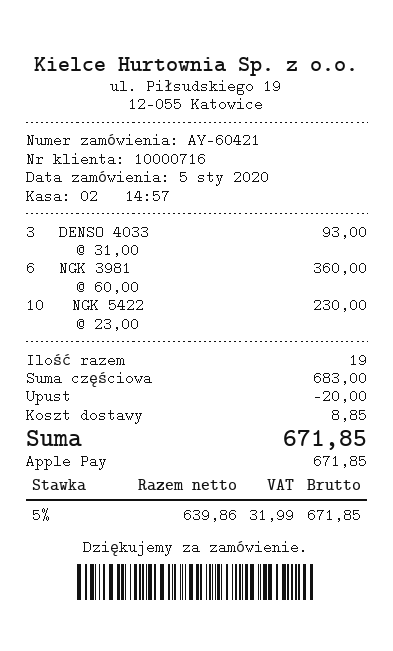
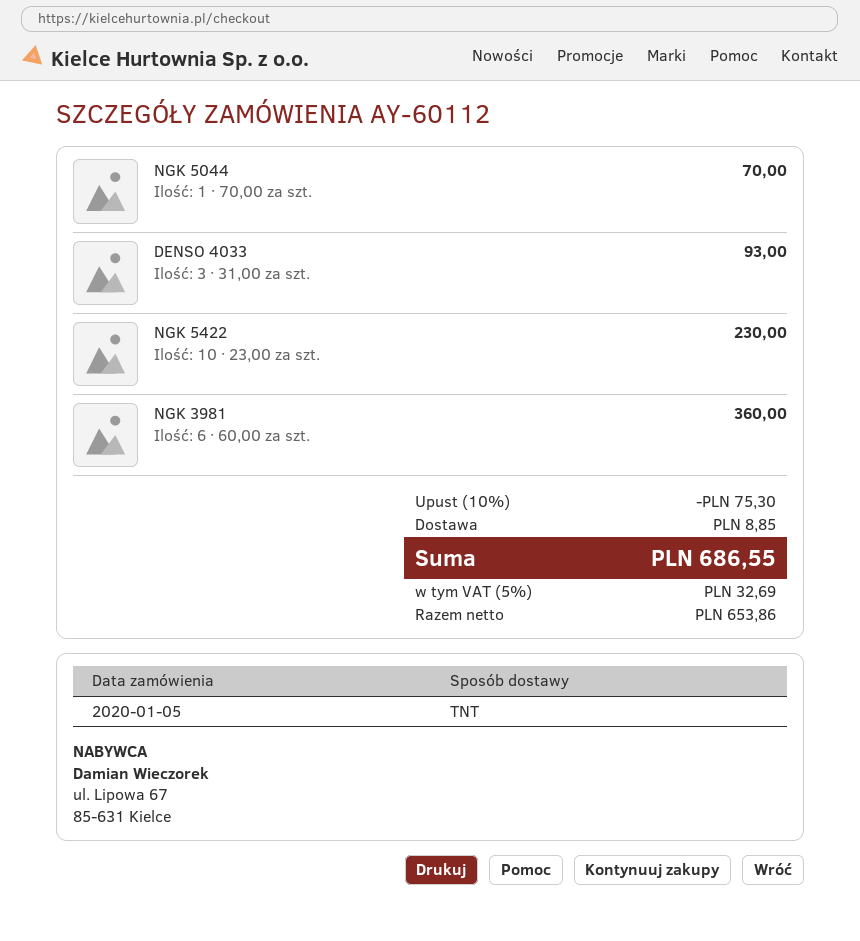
order number: AY-60421 -> AY-60112
NGK 5044: none -> 1 x 70.00 = 70.00
discount: 20.00 -> 75.30
net: 639.86 -> 653.86
tax: 5% = 31.99 -> 5% = 32.69
total: 671.85 -> 686.55

